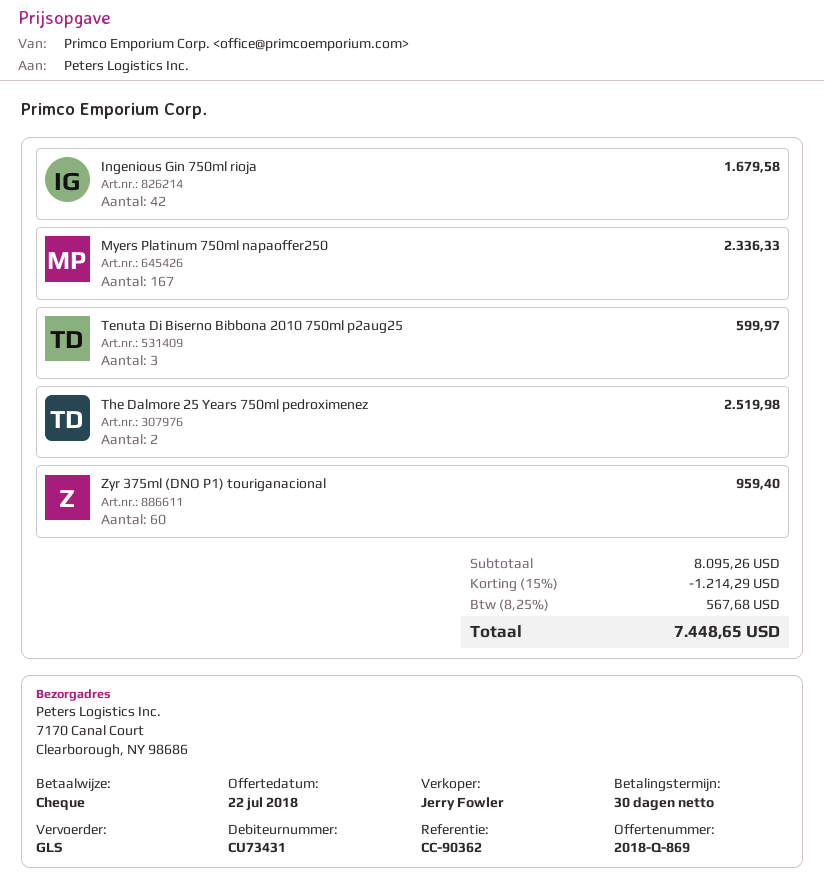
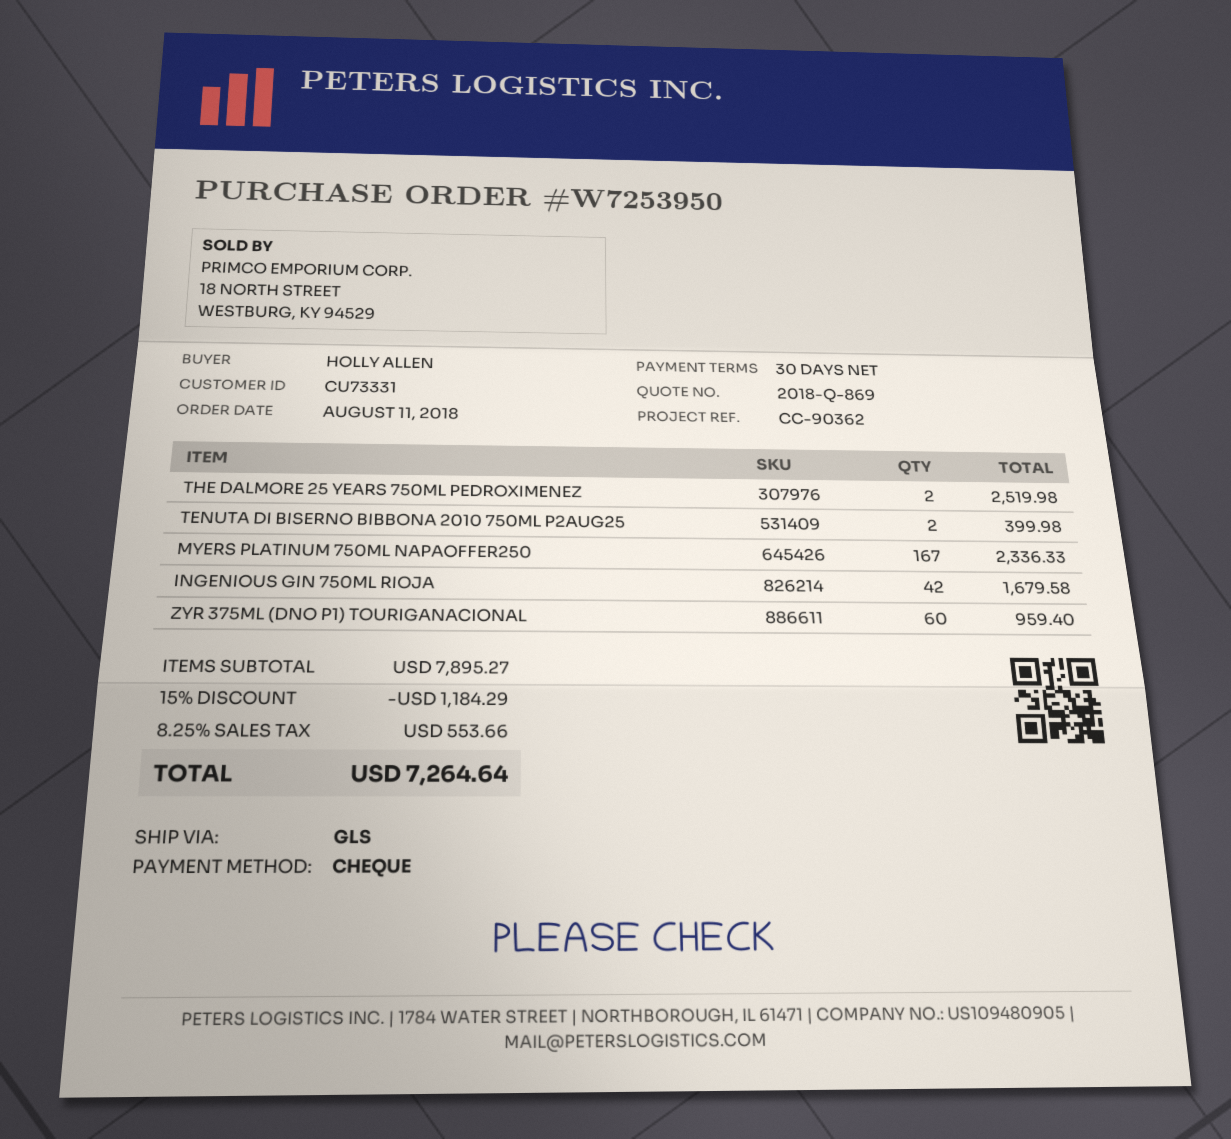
customer number: CU73431 -> CU73331
Tenuta Di Biserno Bibbona 2010 750ml p2aug25: 3 for 599.97 -> 2 for 399.98
subtotal: 8095.26 -> 7895.27
discount: 15% = 1214.29 -> 15% = 1184.29
tax: 8.25% = 567.68 -> 8.25% = 553.66
total: 7448.65 -> 7264.64

